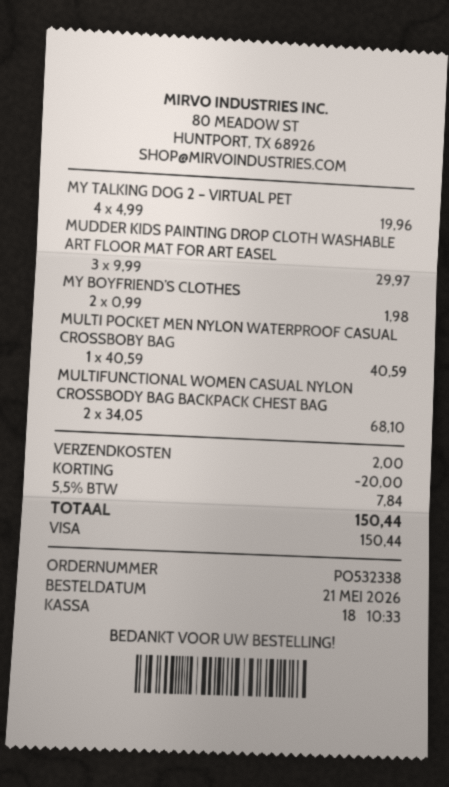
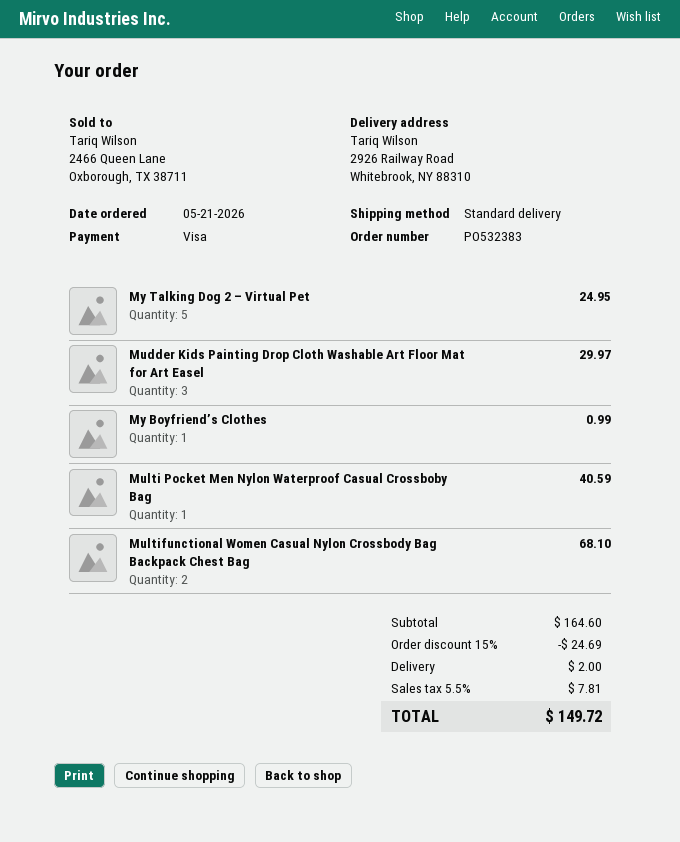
order number: PO532338 -> PO532383
MY TALKING DOG 2 – VIRTUAL PET: 4 for 19.96 -> 5 for 24.95
MY BOYFRIEND’S CLOTHES: 2 for 1.98 -> 1 for 0.99
discount: 20.00 -> 24.69
tax: 5.5% = 7.84 -> 5.5% = 7.81
total: 150.44 -> 149.72

